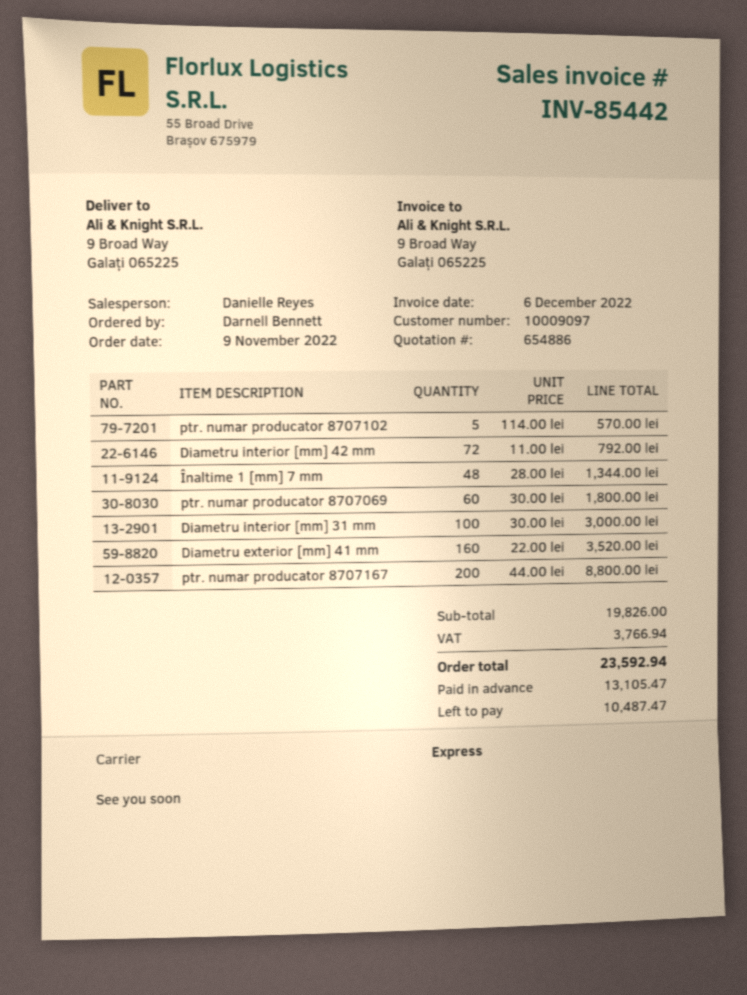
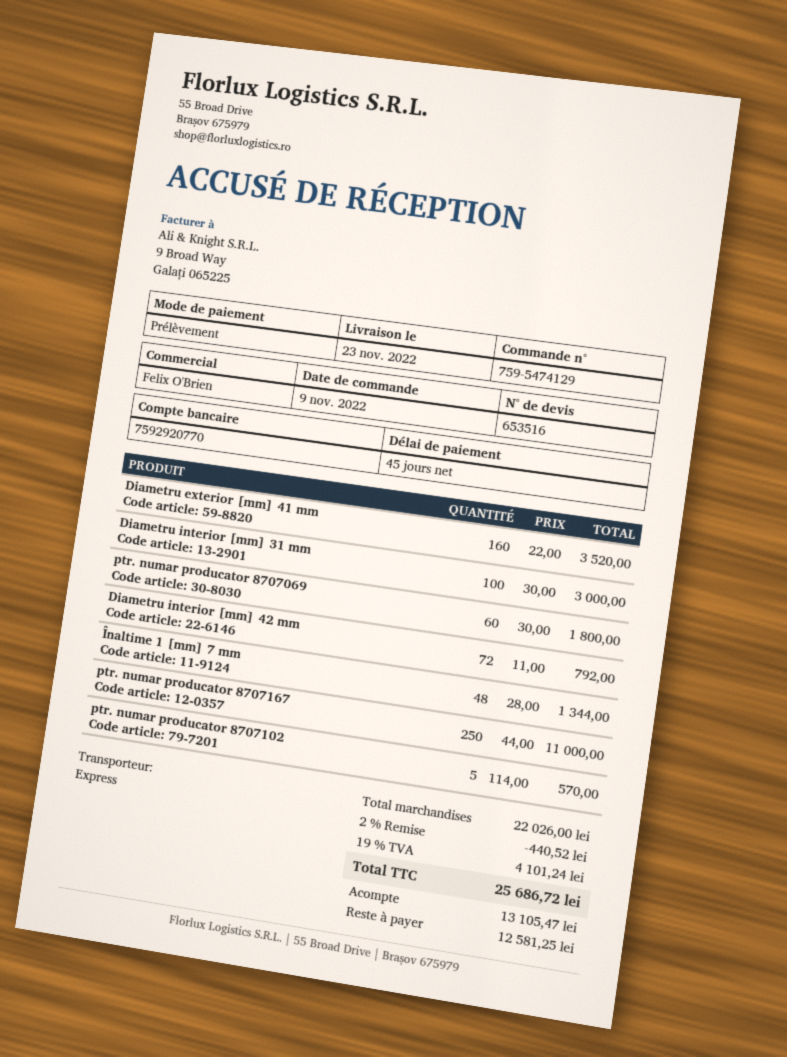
quote number: 654886 -> 653516
sales rep: Danielle Reyes -> Felix O'Brien
ptr. numar producator 8707167: 200 x 44.00 = 8800.00 -> 250 x 44.00 = 11000.00
subtotal: 19826.00 -> 22026.00
discount: none -> 2% = 440.52
tax: 3766.94 -> 4101.24
total: 23592.94 -> 25686.72
balance: 10487.47 -> 12581.25

